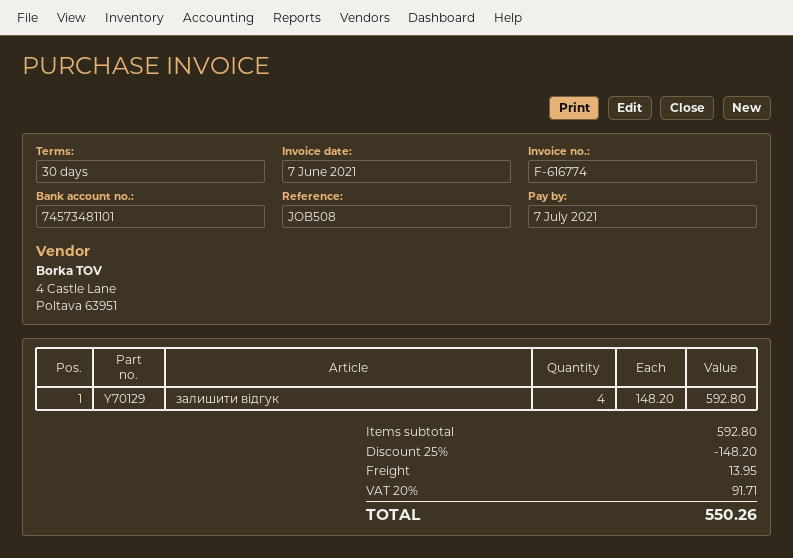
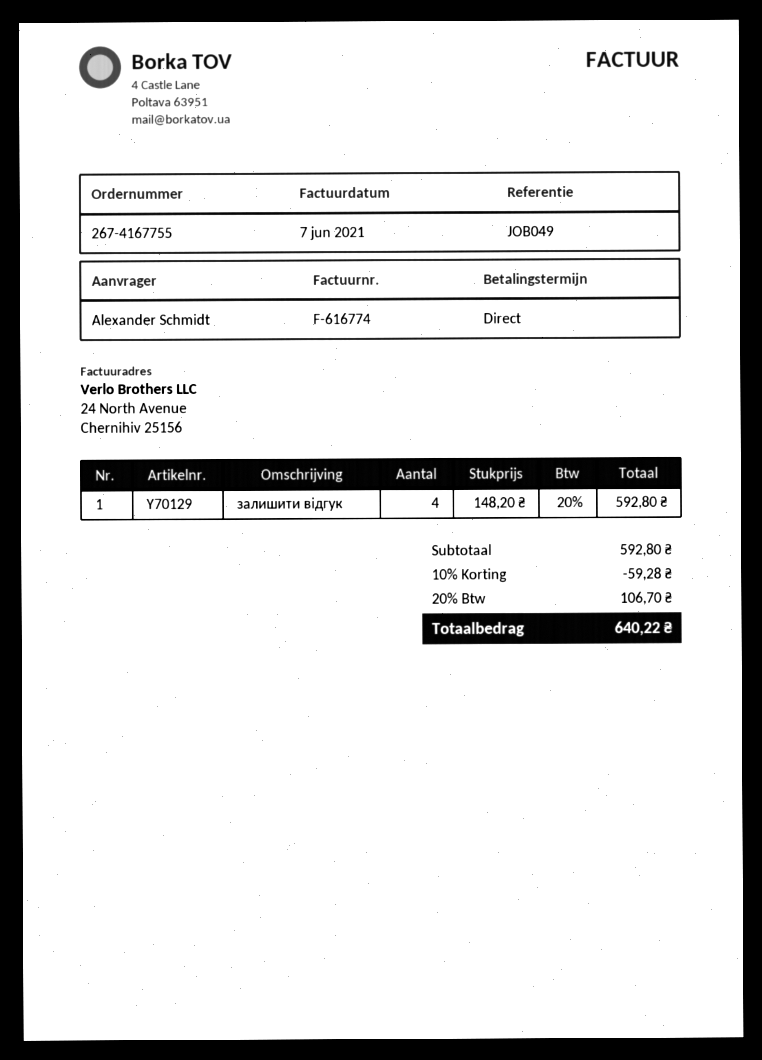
payment terms: 30 days -> on receipt
reference: JOB508 -> JOB049
discount: 25% = 148.20 -> 10% = 59.28
shipping: 13.95 -> none
tax: 20% = 91.71 -> 20% = 106.70
total: 550.26 -> 640.22

